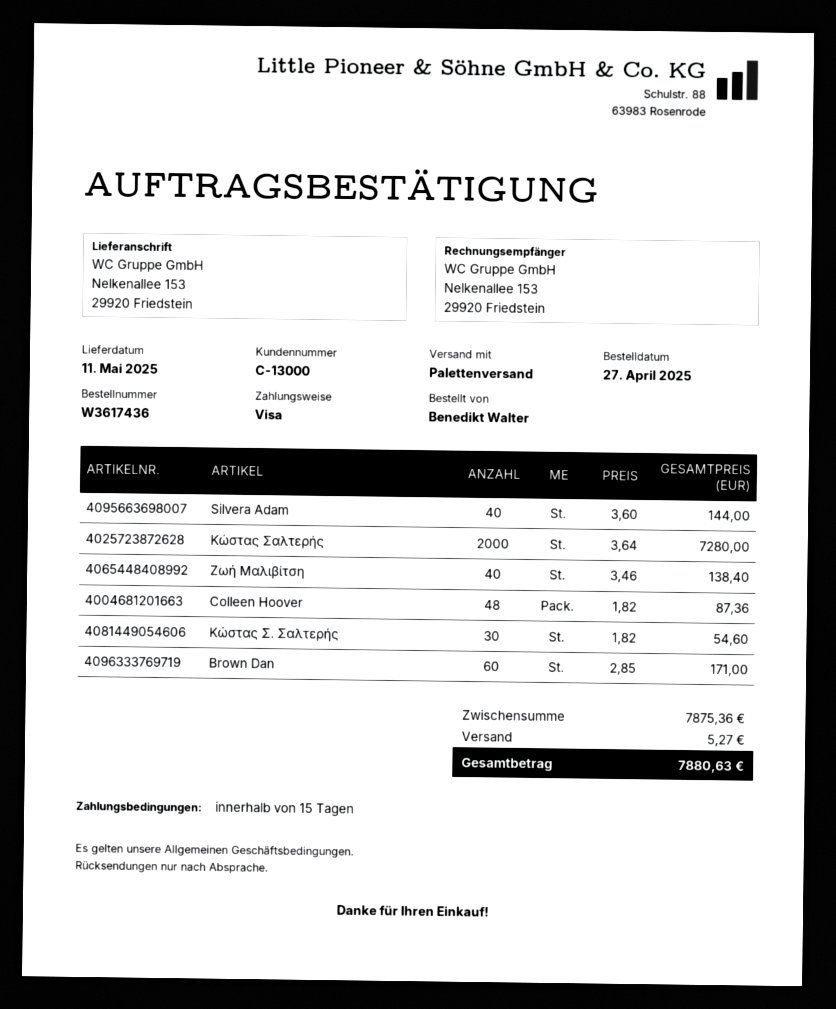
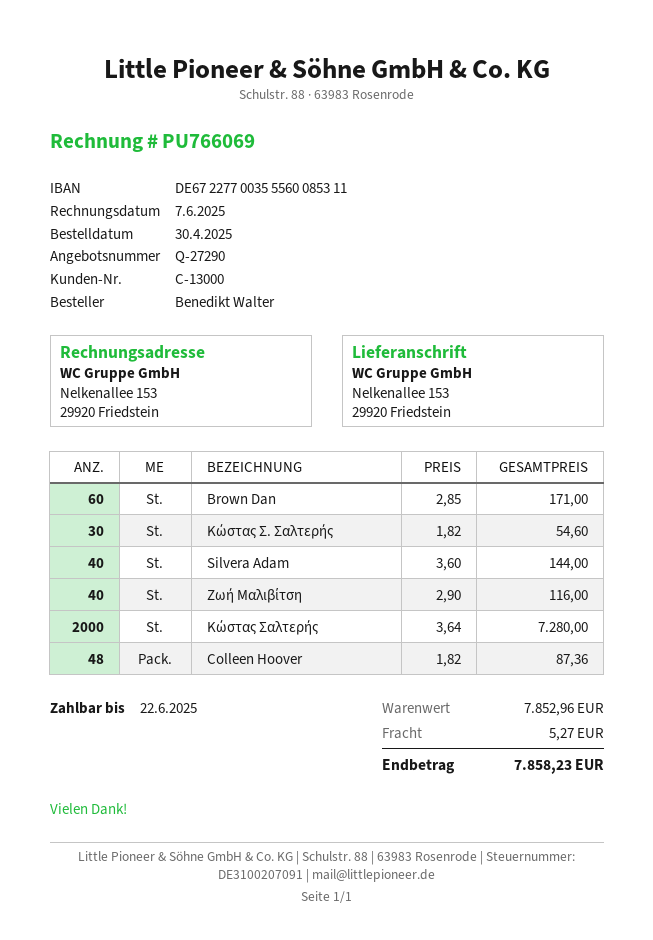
order date: 2025-04-27 -> 2025-04-30
Ζωή Μαλιβίτση: 40 x 3.46 = 138.40 -> 40 x 2.90 = 116.00
subtotal: 7875.36 -> 7852.96
total: 7880.63 -> 7858.23

